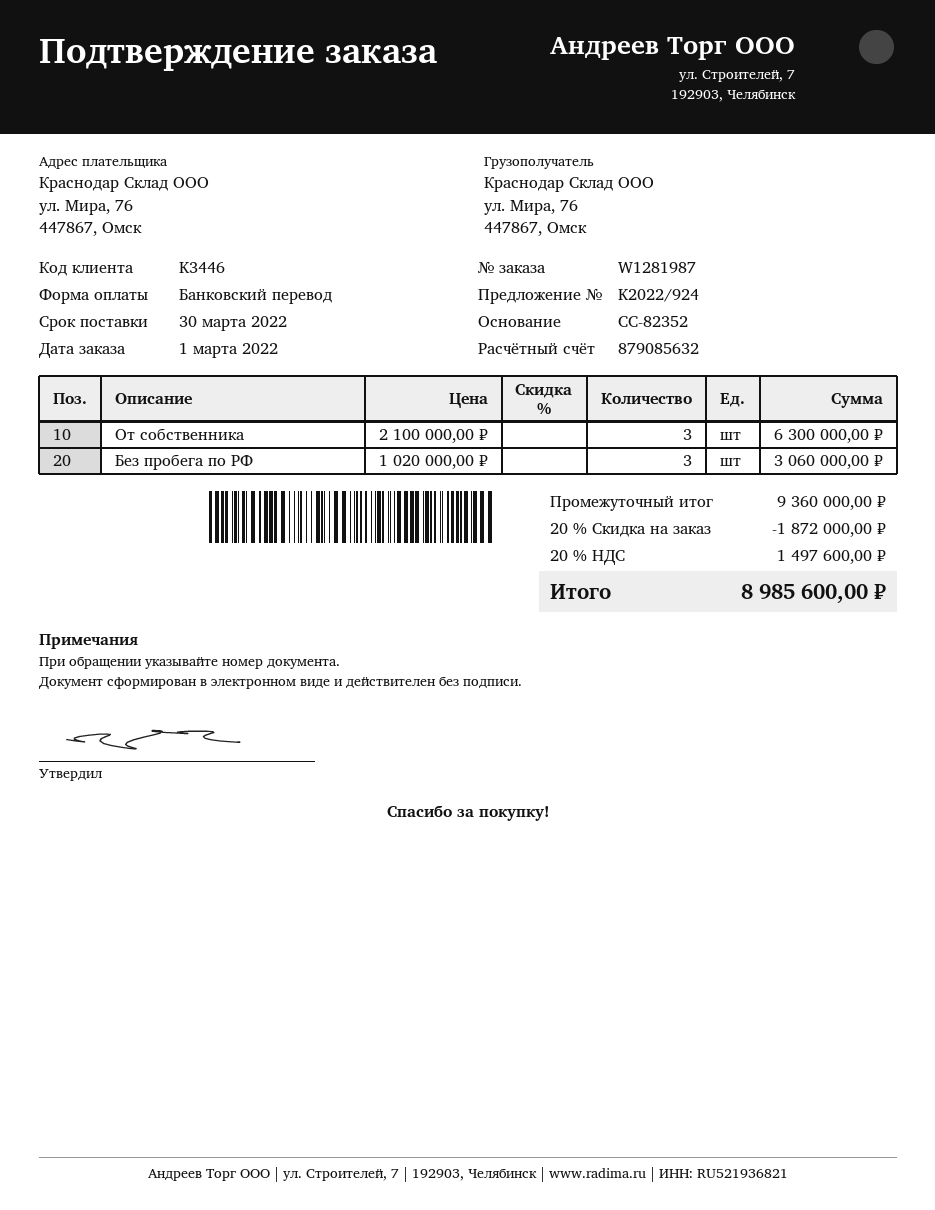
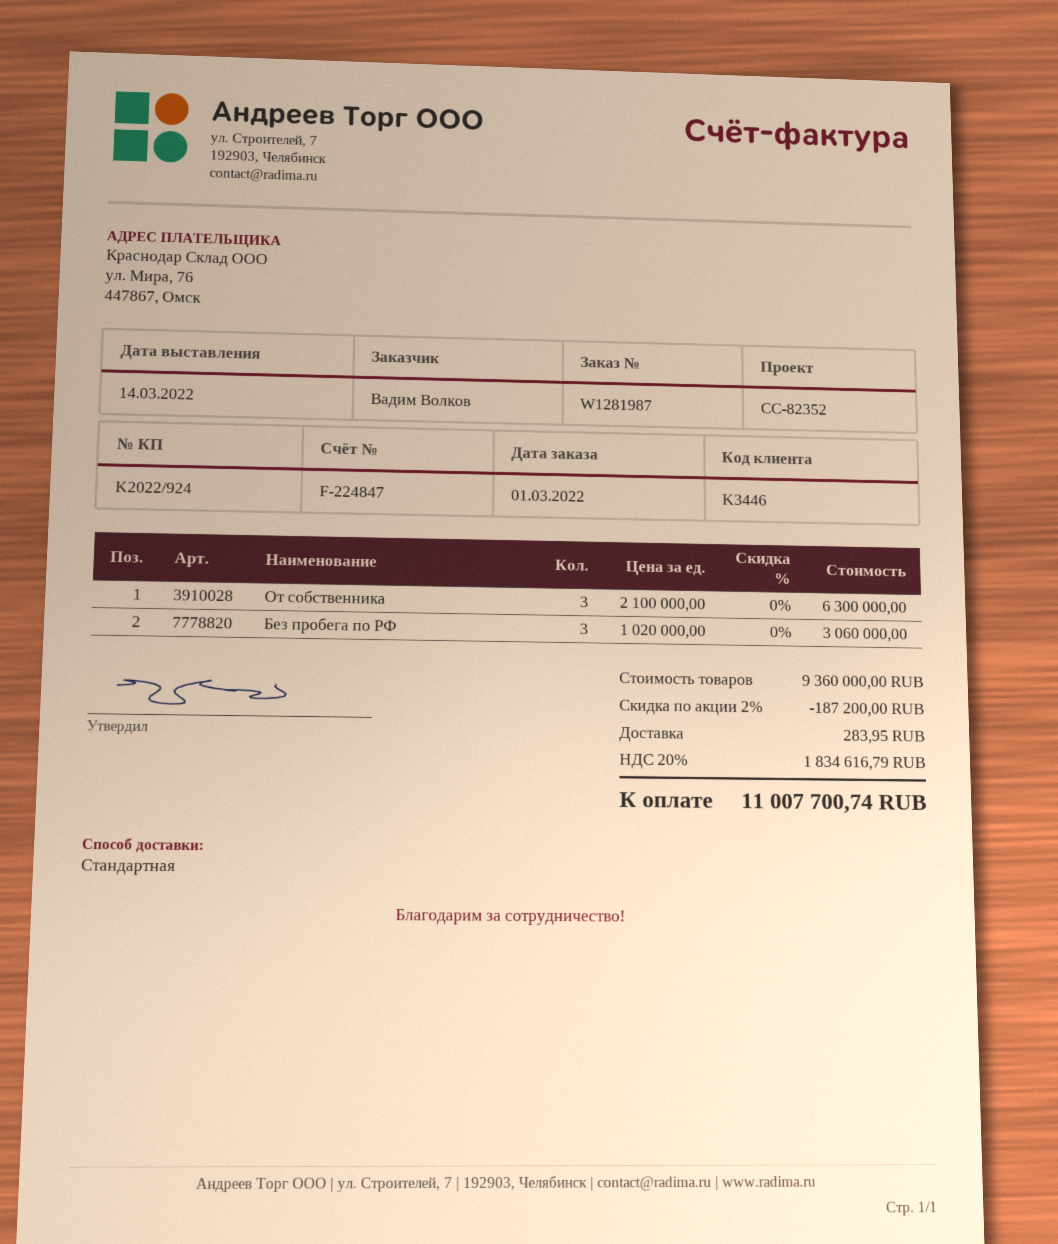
discount: 20% = 1872000.00 -> 2% = 187200.00
shipping: none -> 283.95
tax: 20% = 1497600.00 -> 20% = 1834616.79
total: 8985600.00 -> 11007700.74

